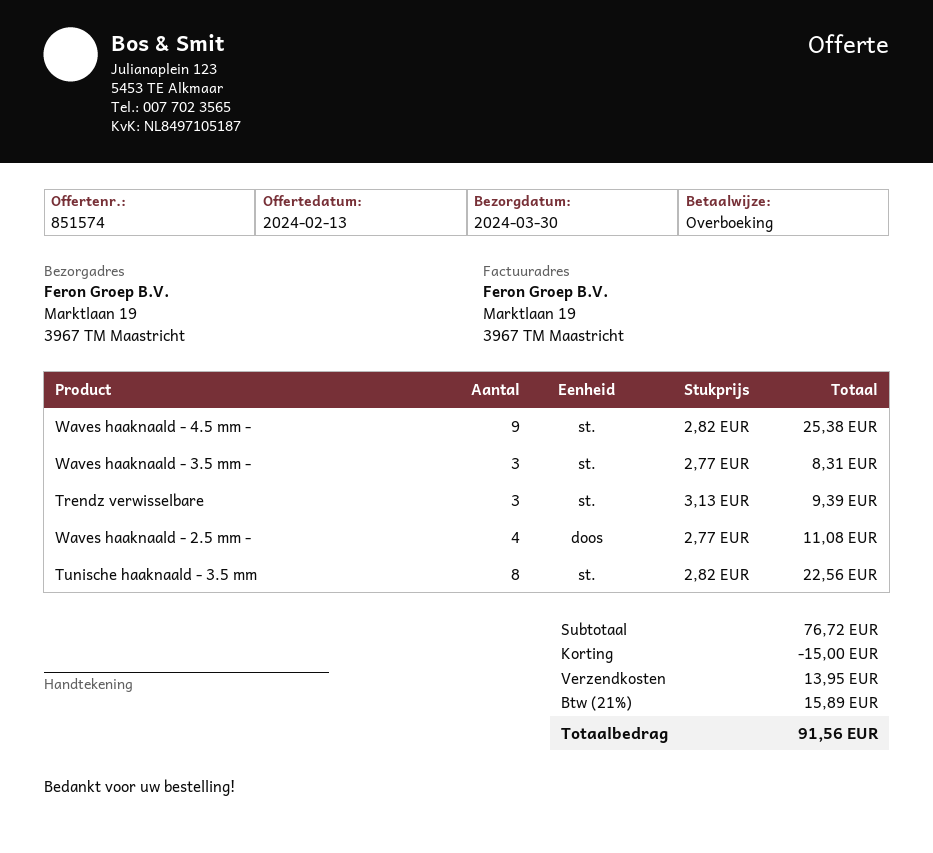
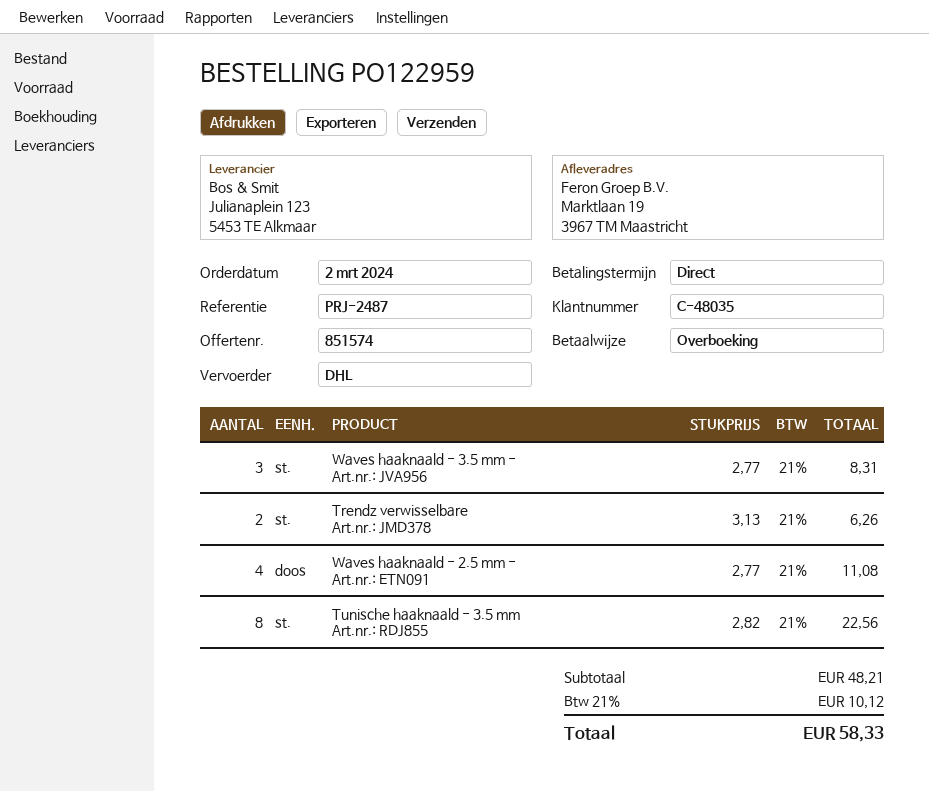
Waves haaknaald - 4.5 mm -: 9 x 2.82 = 25.38 -> none
Trendz verwisselbare: 3 x 3.13 = 9.39 -> 2 x 3.13 = 6.26
subtotal: 76.72 -> 48.21
discount: 15.00 -> none
shipping: 13.95 -> none
tax: 21% = 15.89 -> 21% = 10.12
total: 91.56 -> 58.33

